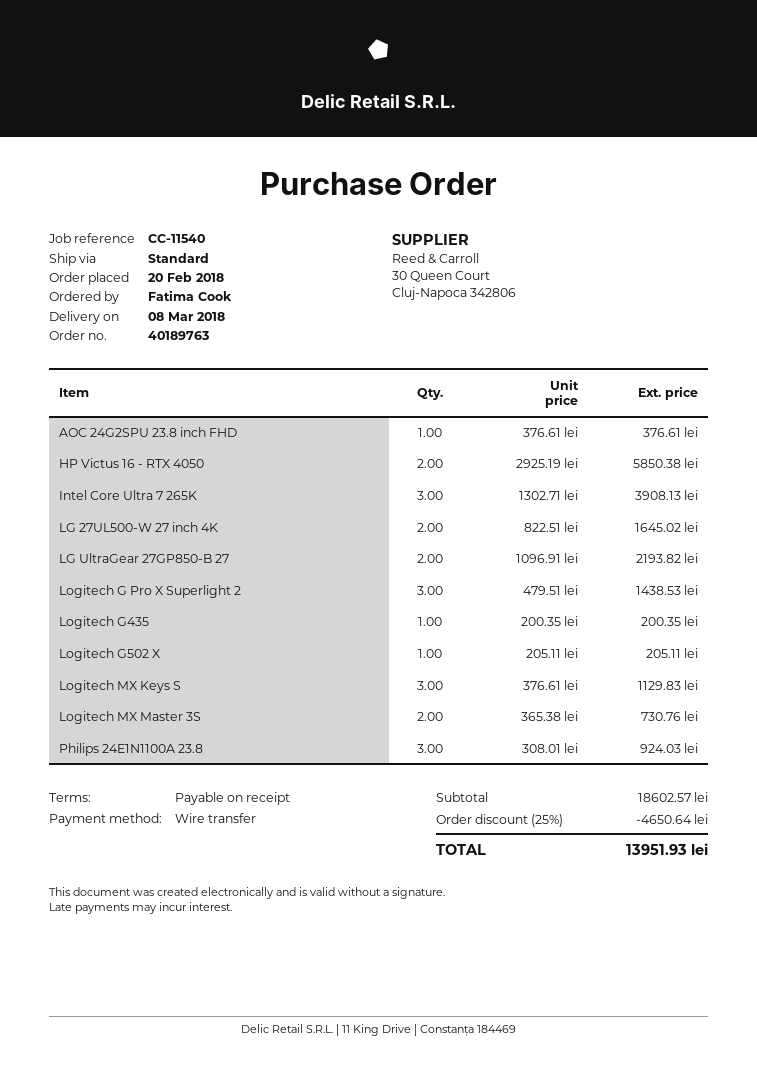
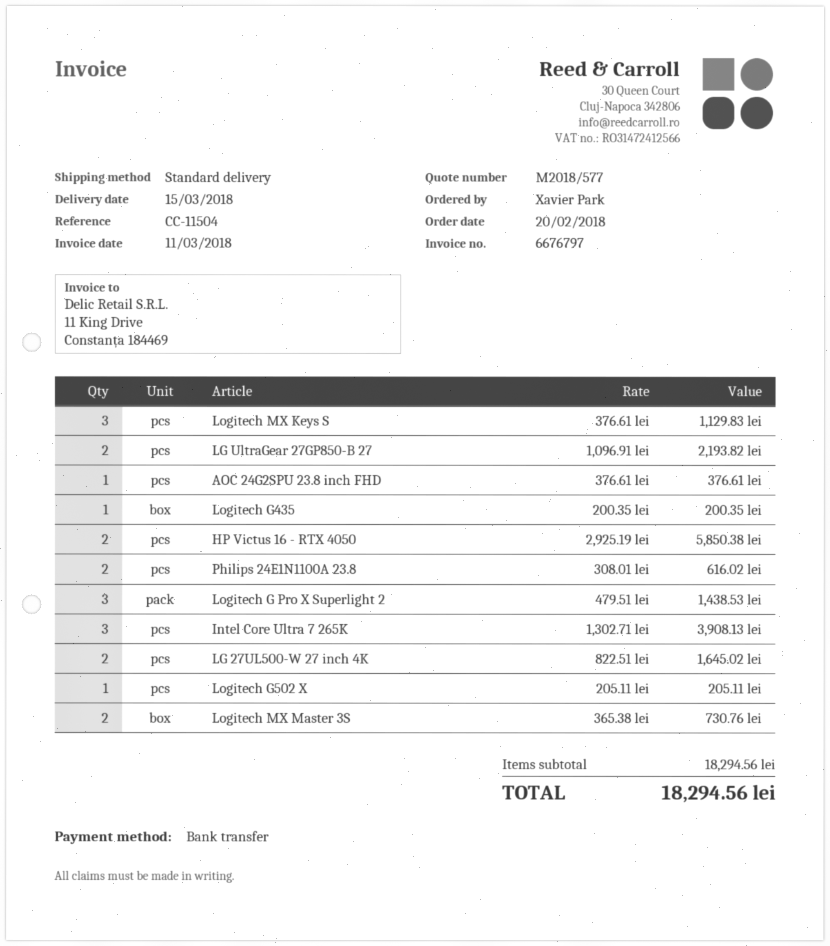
delivery date: 2018-03-08 -> 2018-03-15
reference: CC-11540 -> CC-11504
ordered by: Fatima Cook -> Xavier Park
Philips 24E1N1100A 23.8: 3 x 308.01 = 924.03 -> 2 x 308.01 = 616.02
subtotal: 18602.57 -> 18294.56
discount: 25% = 4650.64 -> none
total: 13951.93 -> 18294.56

